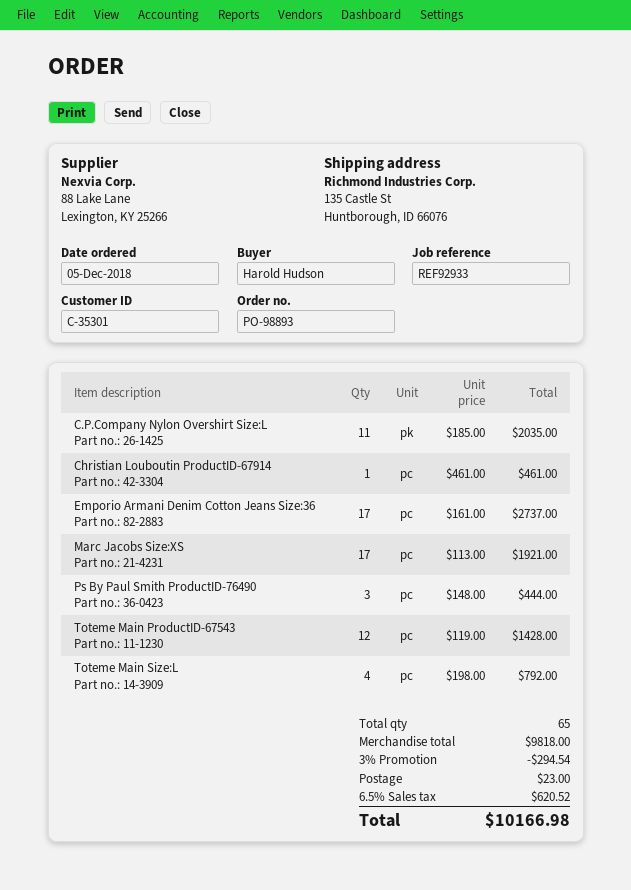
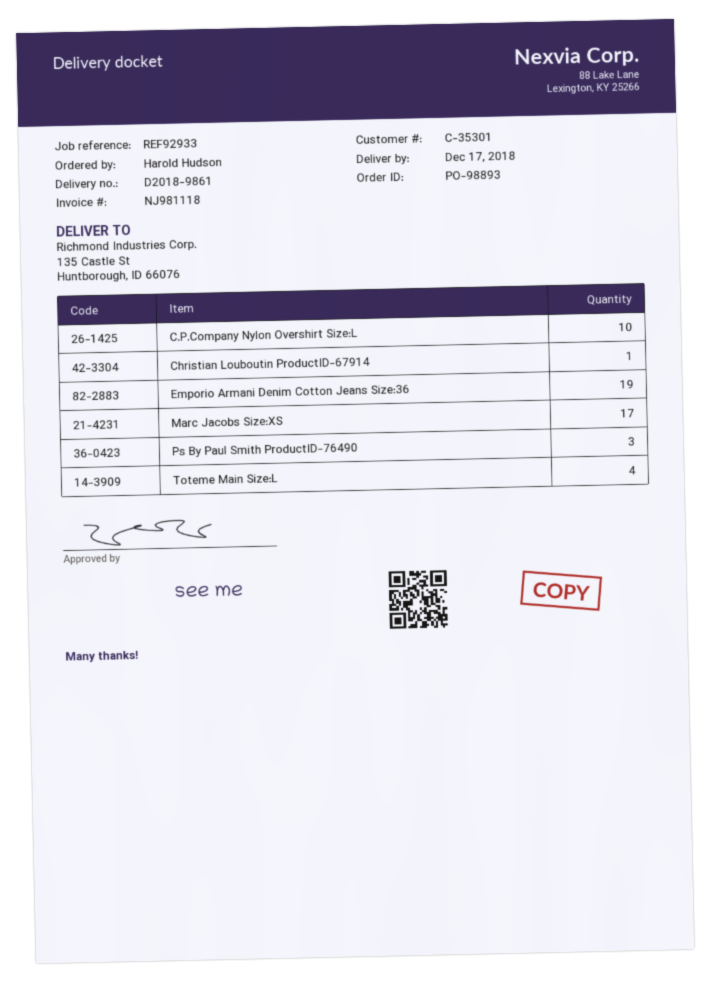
C.P.Company Nylon Overshirt Size:L: 11 -> 10
Emporio Armani Denim Cotton Jeans Size:36: 17 -> 19
Toteme Main ProductID-67543: 12 -> none

